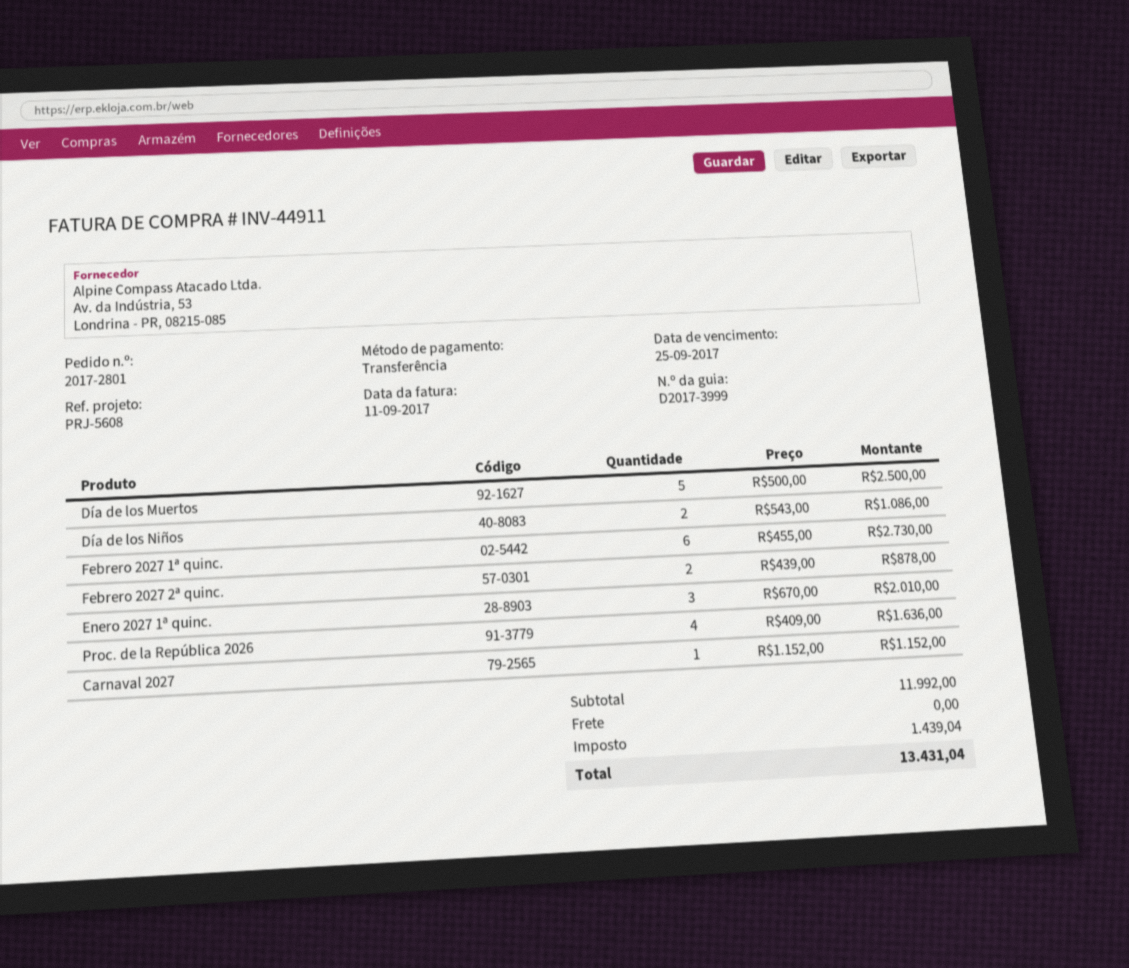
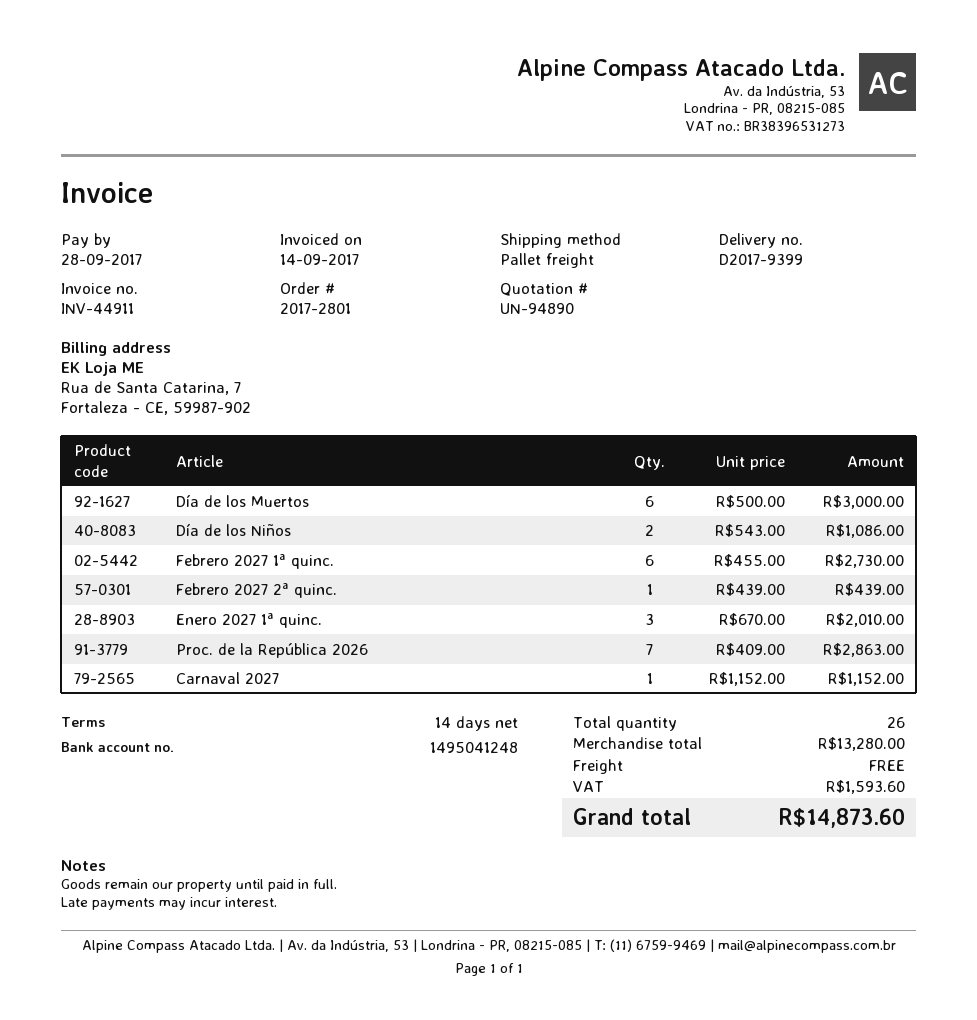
delivery note number: D2017-3999 -> D2017-9399
invoice date: 2017-09-11 -> 2017-09-14
due date: 2017-09-25 -> 2017-09-28
Día de los Muertos: 5 x 500.00 = 2500.00 -> 6 x 500.00 = 3000.00
Febrero 2027 2ª quinc.: 2 x 439.00 = 878.00 -> 1 x 439.00 = 439.00
Proc. de la República 2026: 4 x 409.00 = 1636.00 -> 7 x 409.00 = 2863.00
subtotal: 11992.00 -> 13280.00
tax: 1439.04 -> 1593.60
total: 13431.04 -> 14873.60

